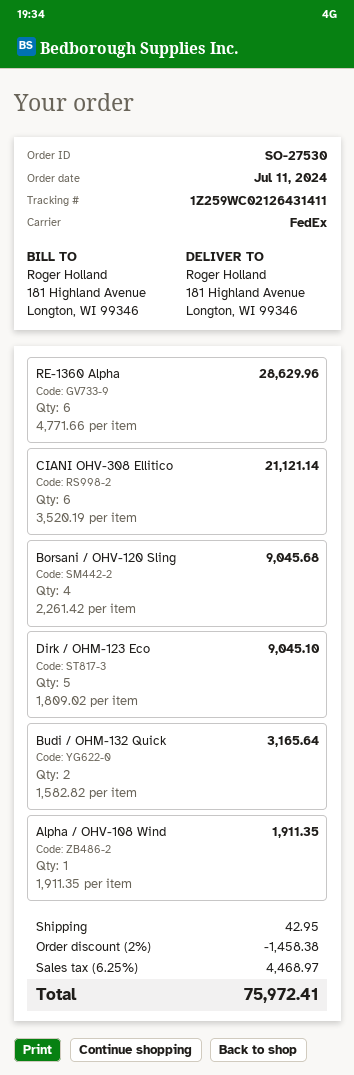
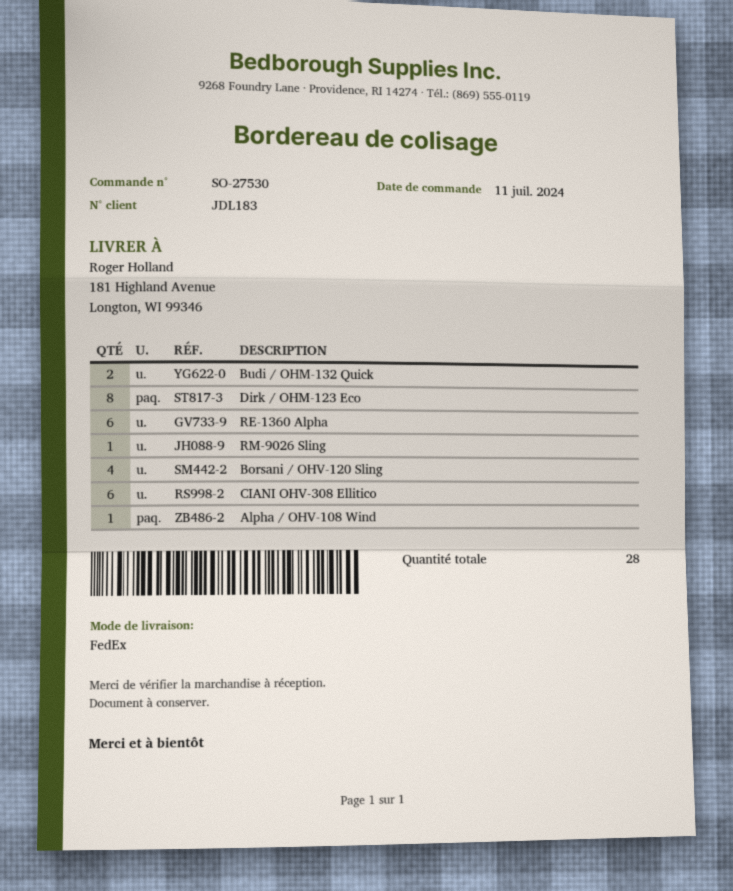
Dirk / OHM-123 Eco: 5 -> 8
RM-9026 Sling: none -> 1

